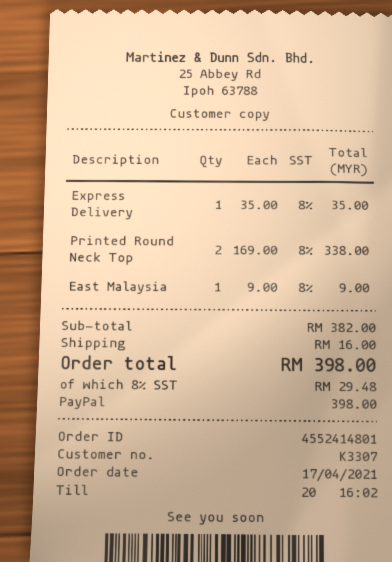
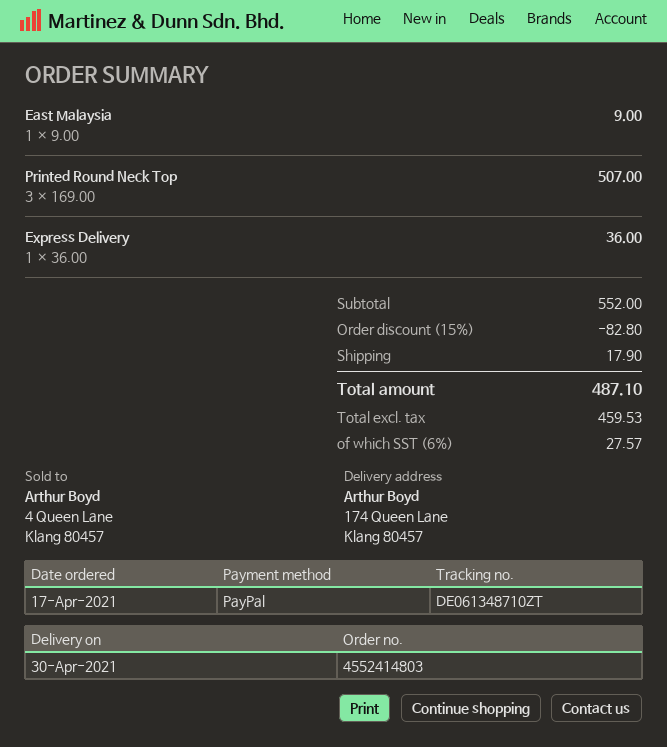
order number: 4552414801 -> 4552414803
Express Delivery: 1 x 35.00 = 35.00 -> 1 x 36.00 = 36.00
Printed Round Neck Top: 2 x 169.00 = 338.00 -> 3 x 169.00 = 507.00
subtotal: 382.00 -> 552.00
discount: none -> 15% = 82.80
shipping: 16.00 -> 17.90
tax: 8% = 29.48 -> 6% = 27.57
total: 398.00 -> 487.10

